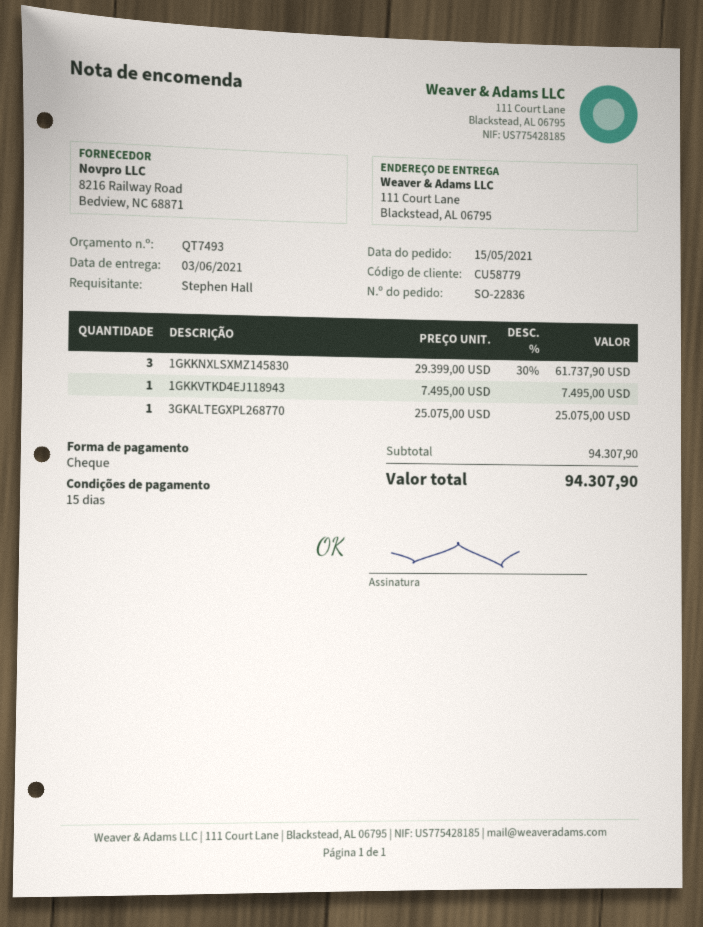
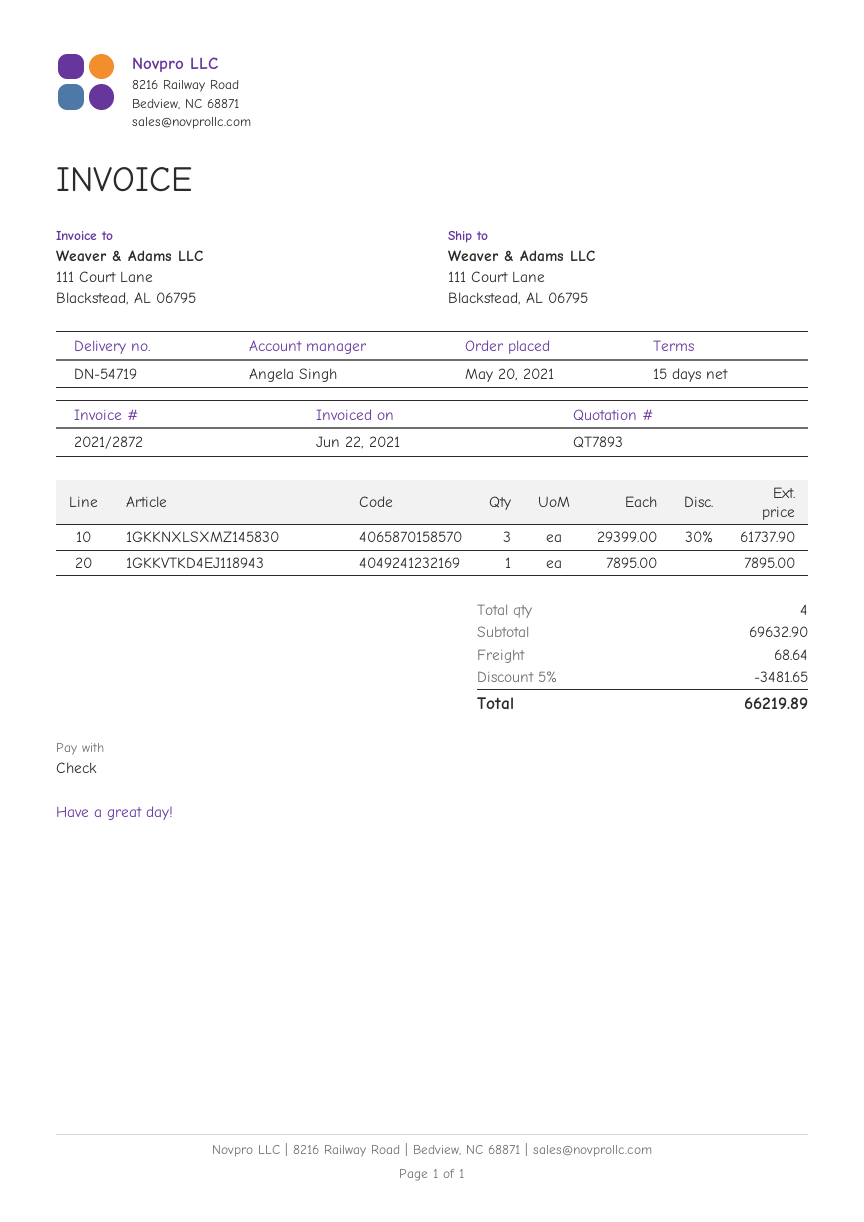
quote number: QT7493 -> QT7893
order date: 2021-05-15 -> 2021-05-20
1GKKVTKD4EJ118943: 1 x 7495.00 = 7495.00 -> 1 x 7895.00 = 7895.00
3GKALTEGXPL268770: 1 x 25075.00 = 25075.00 -> none
subtotal: 94307.90 -> 69632.90
discount: none -> 5% = 3481.65
shipping: none -> 68.64
total: 94307.90 -> 66219.89

